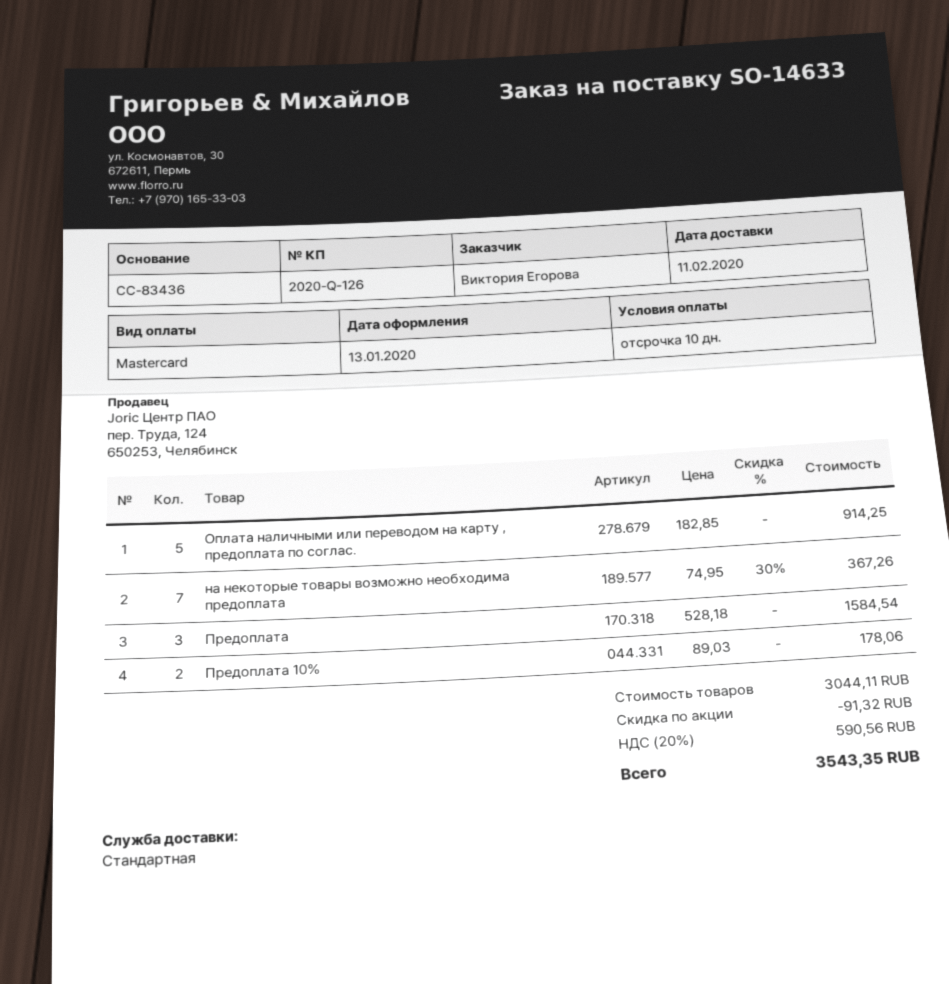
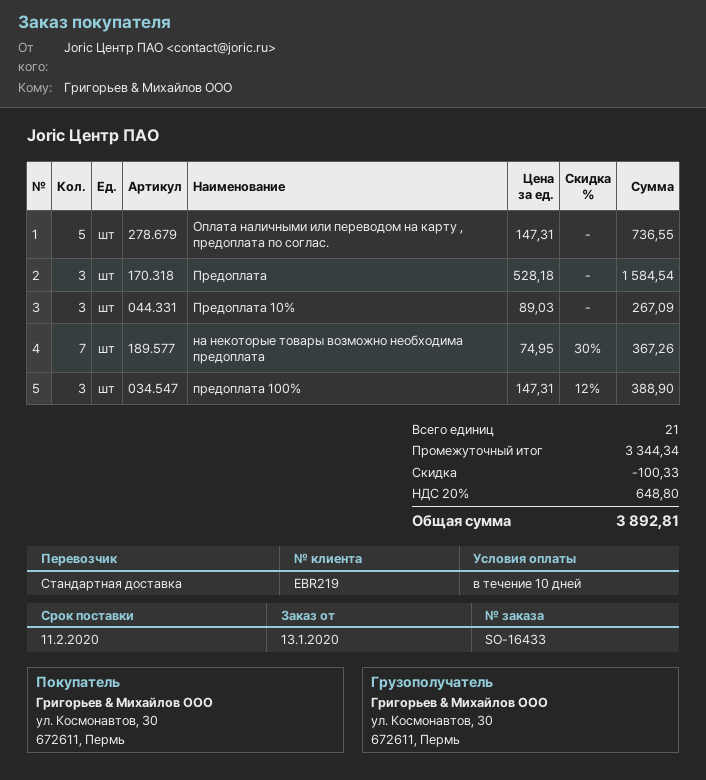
order number: SO-14633 -> SO-16433
Оплата наличными или переводом на карту , предоплата по соглас.: 5 x 182.85 = 914.25 -> 5 x 147.31 = 736.55
Предоплата 10%: 2 x 89.03 = 178.06 -> 3 x 89.03 = 267.09
предоплата 100%: none -> 3 x 147.31 - 12% = 388.90
subtotal: 3044.11 -> 3344.34
discount: 91.32 -> 100.33
tax: 20% = 590.56 -> 20% = 648.80
total: 3543.35 -> 3892.81

